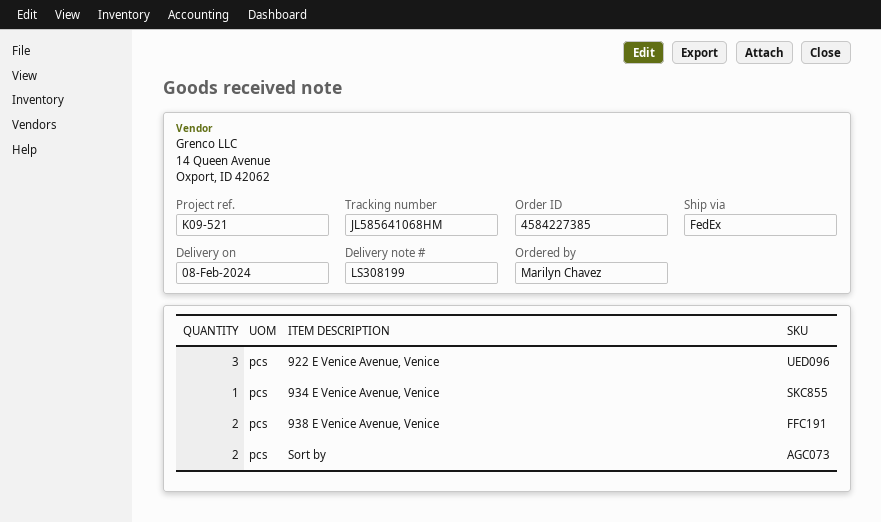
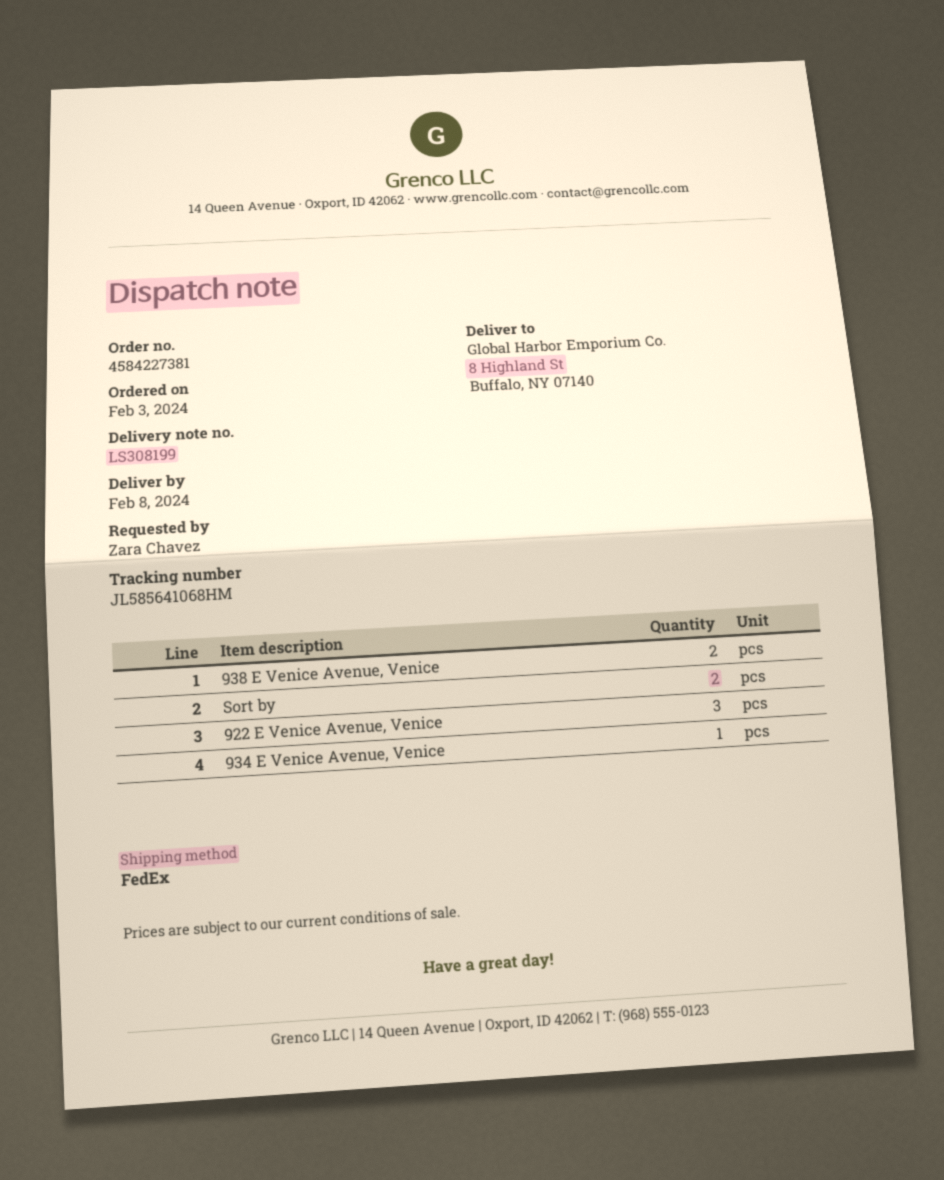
order number: 4584227385 -> 4584227381
ordered by: Marilyn Chavez -> Zara Chavez

